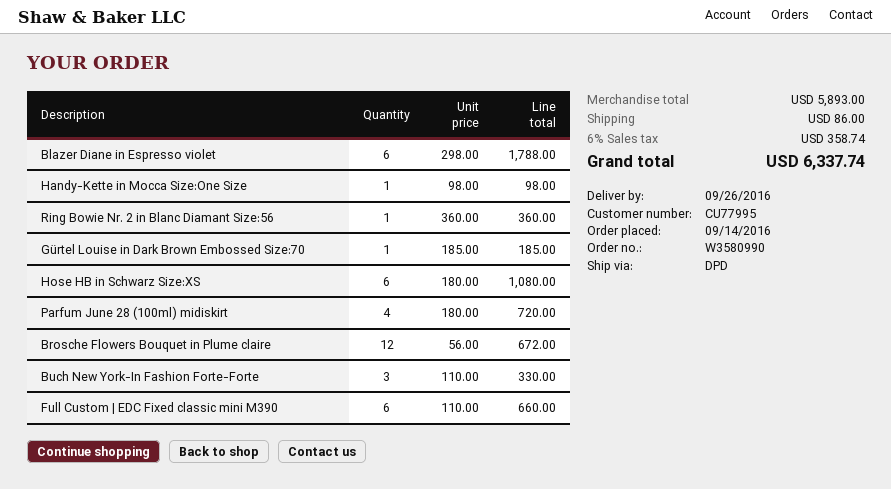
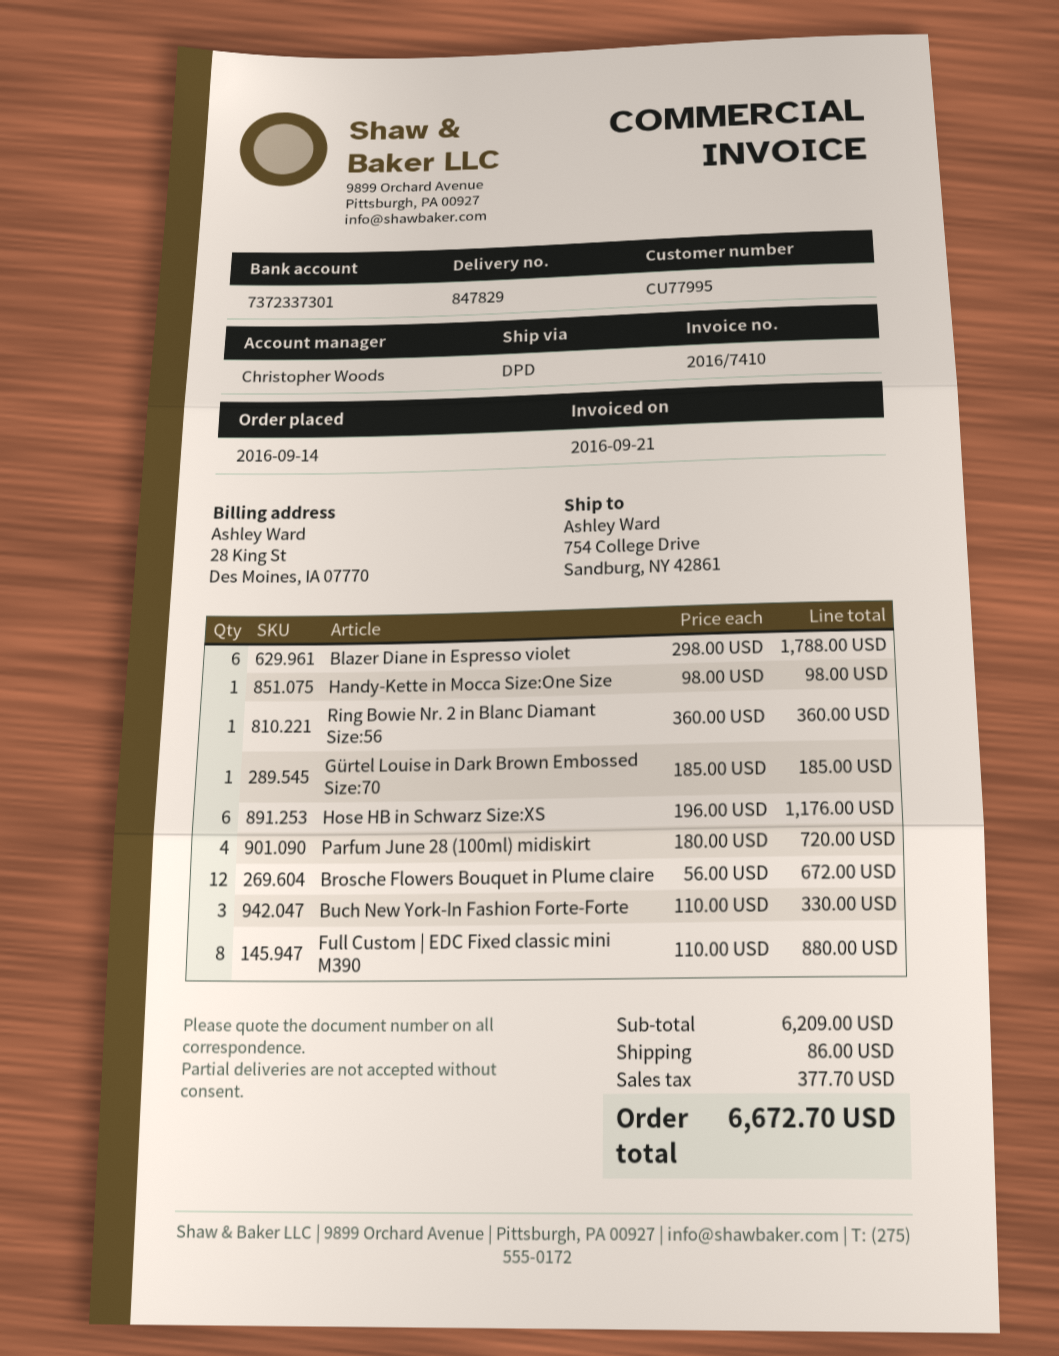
Hose HB in Schwarz Size:XS: 6 x 180.00 = 1080.00 -> 6 x 196.00 = 1176.00
Full Custom | EDC Fixed classic mini M390: 6 x 110.00 = 660.00 -> 8 x 110.00 = 880.00
subtotal: 5893.00 -> 6209.00
tax: 358.74 -> 377.70
total: 6337.74 -> 6672.70

